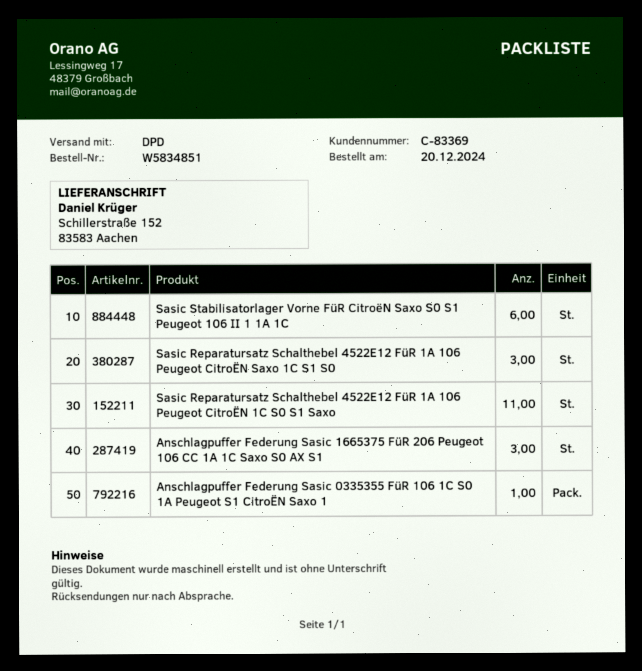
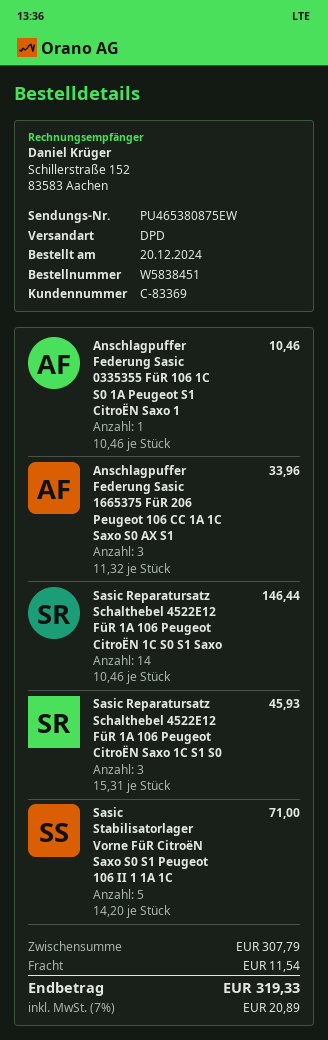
order number: W5834851 -> W5838451
Sasic Stabilisatorlager Vorne FüR CitroëN Saxo S0 S1 Peugeot 106 II 1 1A 1C: 6 -> 5
Sasic Reparatursatz Schalthebel 4522E12 FüR 1A 106 Peugeot CitroËN 1C S0 S1 Saxo: 11 -> 14

